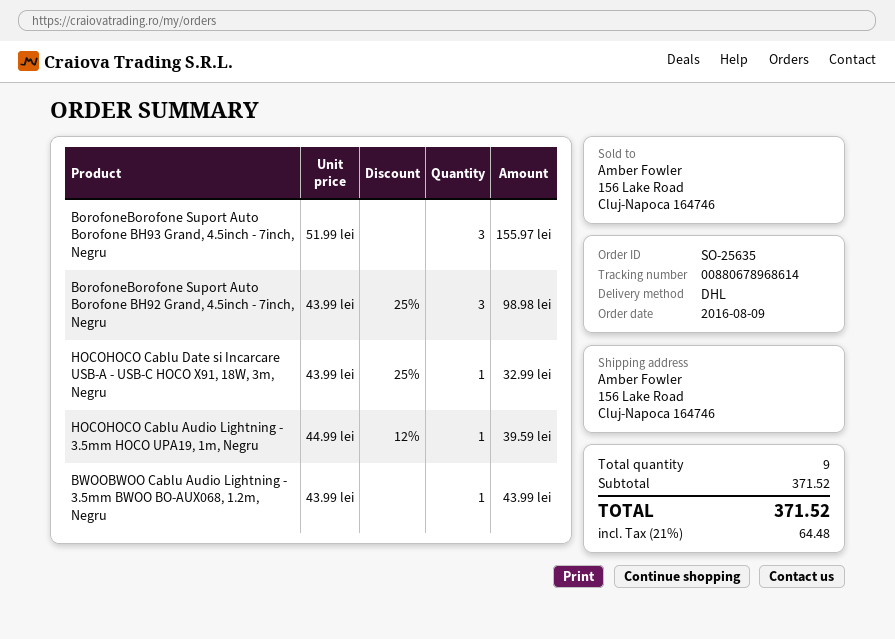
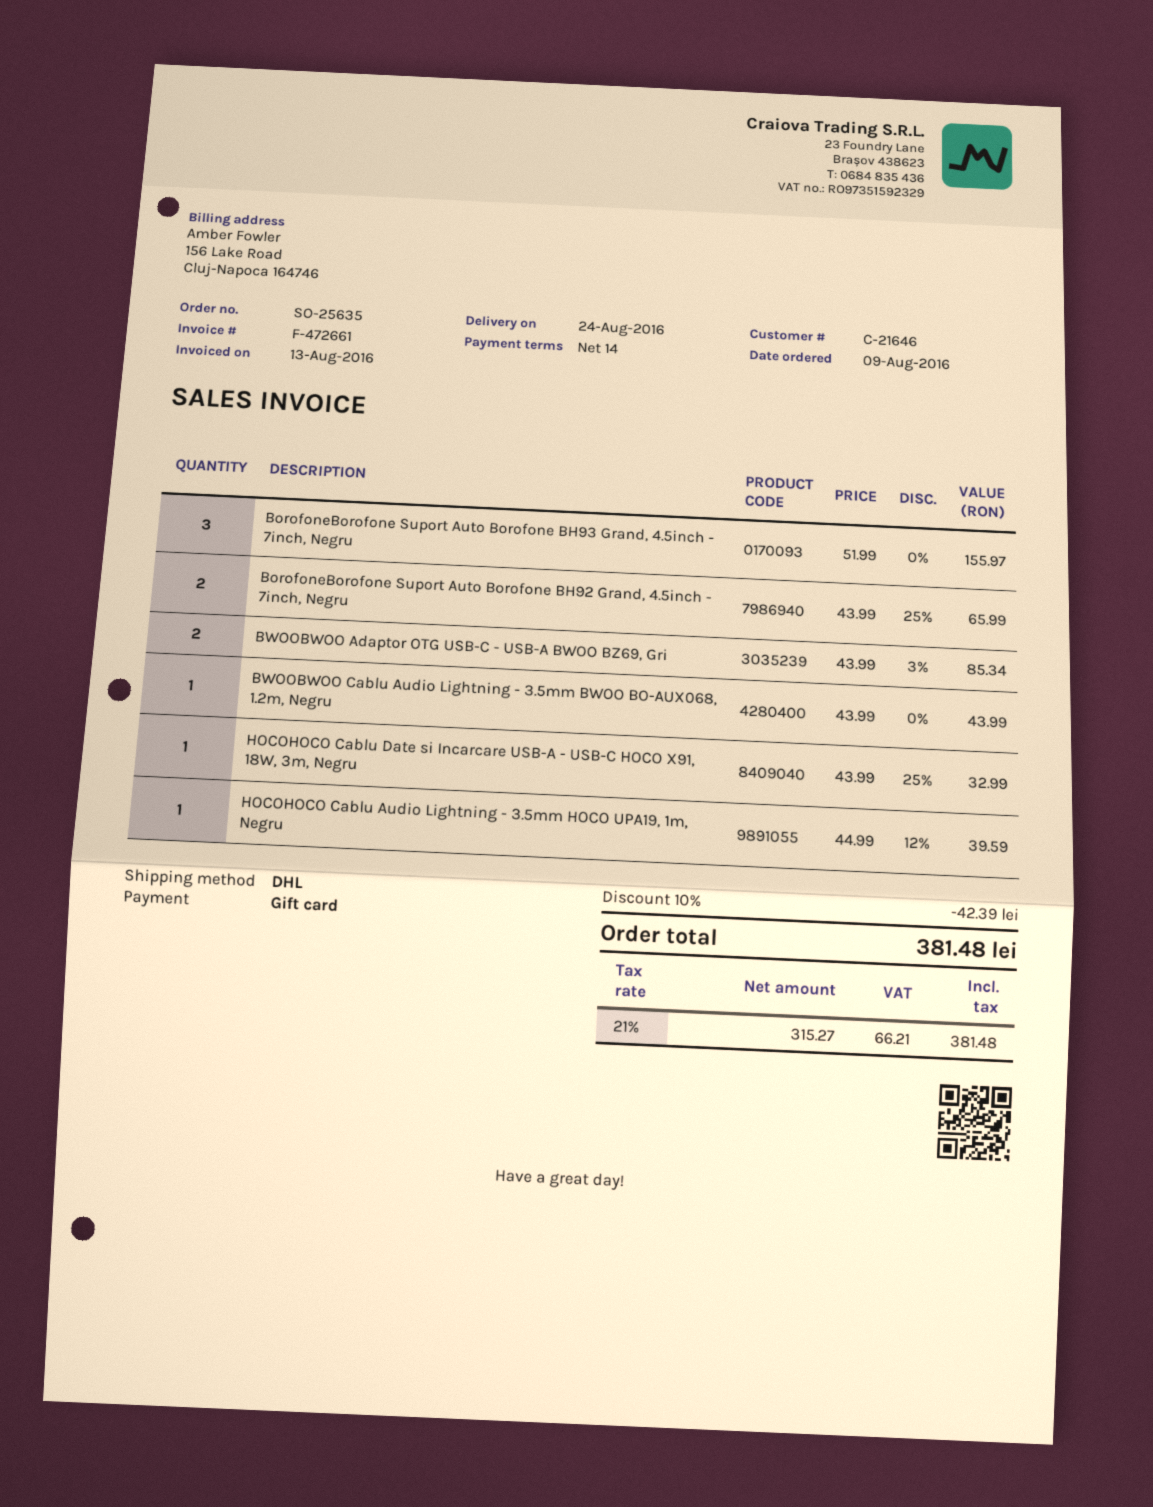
BorofoneBorofone Suport Auto Borofone BH92 Grand, 4.5inch - 7inch, Negru: 3 x 43.99 - 25% = 98.98 -> 2 x 43.99 - 25% = 65.99
BWOOBWOO Adaptor OTG USB-C - USB-A BWOO BZ69, Gri: none -> 2 x 43.99 - 3% = 85.34
discount: none -> 10% = 42.39
tax: 21% = 64.48 -> 21% = 66.21
total: 371.52 -> 381.48

